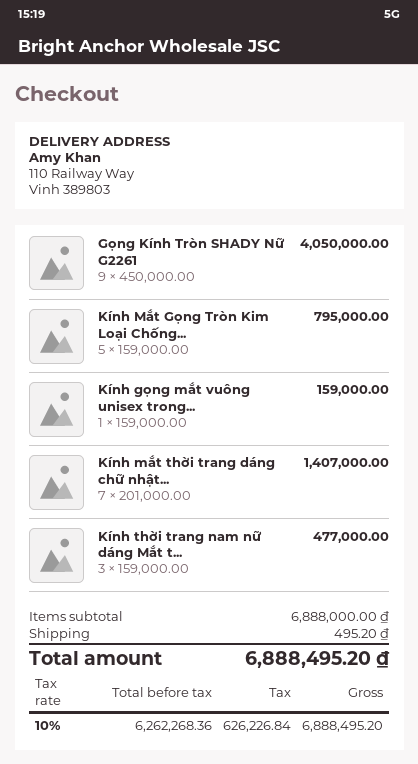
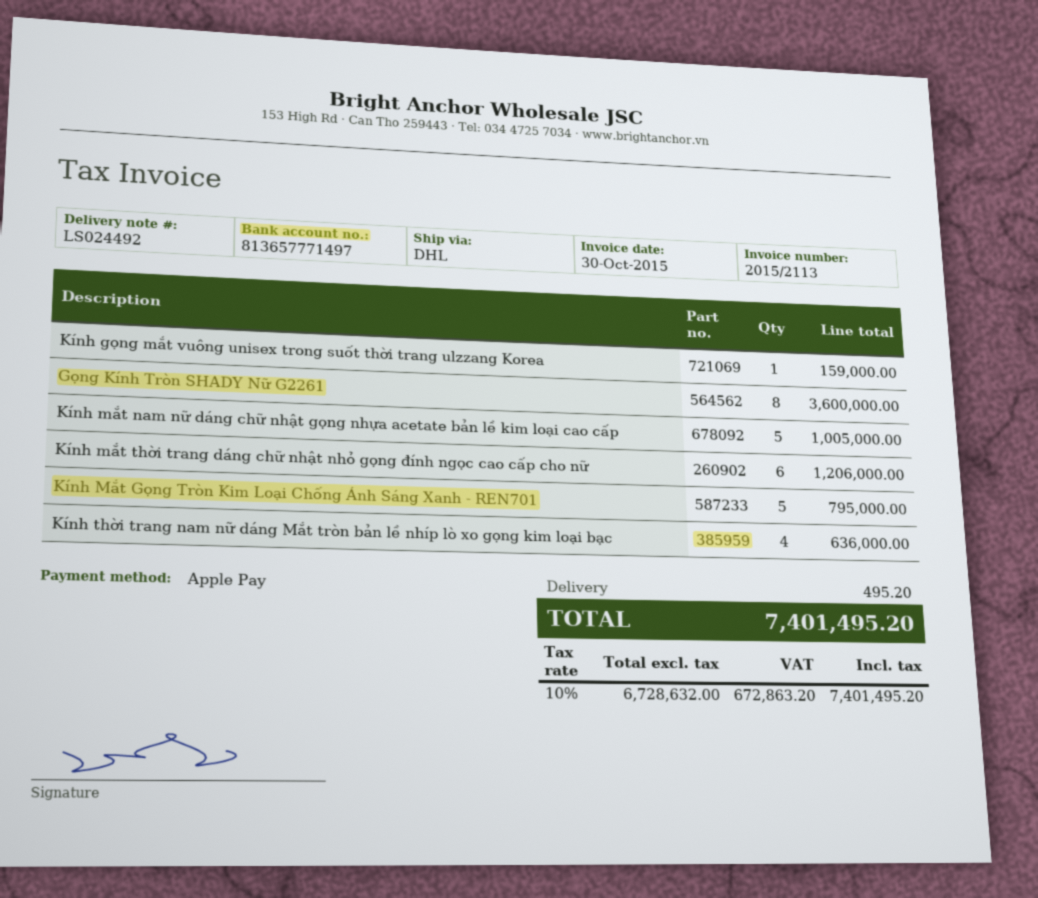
Gọng Kính Tròn SHADY Nữ G2261: 9 for 4050000.00 -> 8 for 3600000.00
Kính mắt thời trang dáng chữ nhật...: 7 for 1407000.00 -> 6 for 1206000.00
Kính thời trang nam nữ dáng Mắt t...: 3 for 477000.00 -> 4 for 636000.00
Kính mắt nam nữ dáng chữ nhật gọng nhựa acetate bản lề kim loại cao cấp: none -> 5 for 1005000.00
net: 6262268.36 -> 6728632.00
tax: 10% = 626226.84 -> 10% = 672863.20
total: 6888495.20 -> 7401495.20

